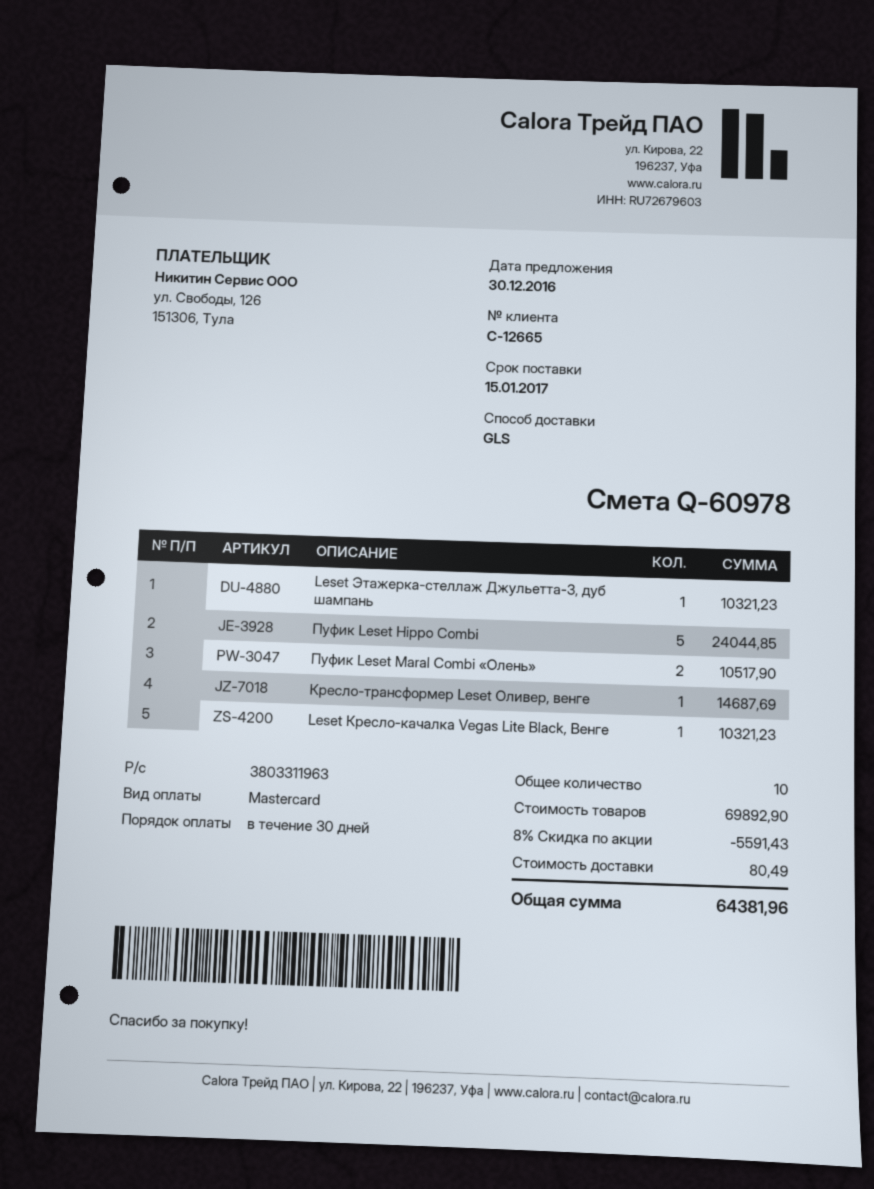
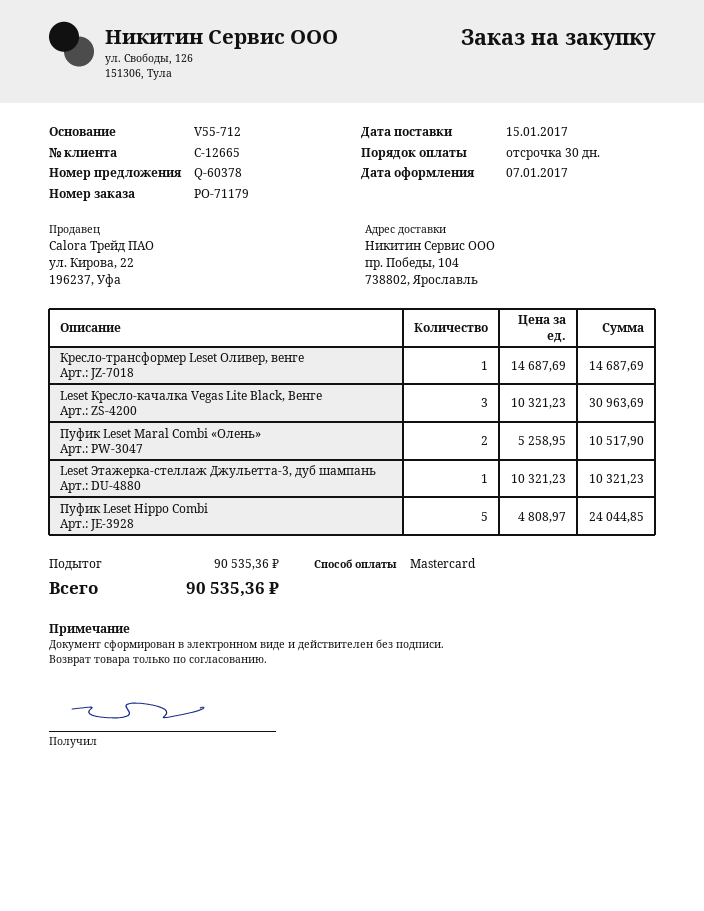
quote number: Q-60978 -> Q-60378
Leset Кресло-качалка Vegas Lite Black, Венге: 1 for 10321.23 -> 3 for 30963.69
subtotal: 69892.90 -> 90535.36
discount: 8% = 5591.43 -> none
shipping: 80.49 -> none
total: 64381.96 -> 90535.36

